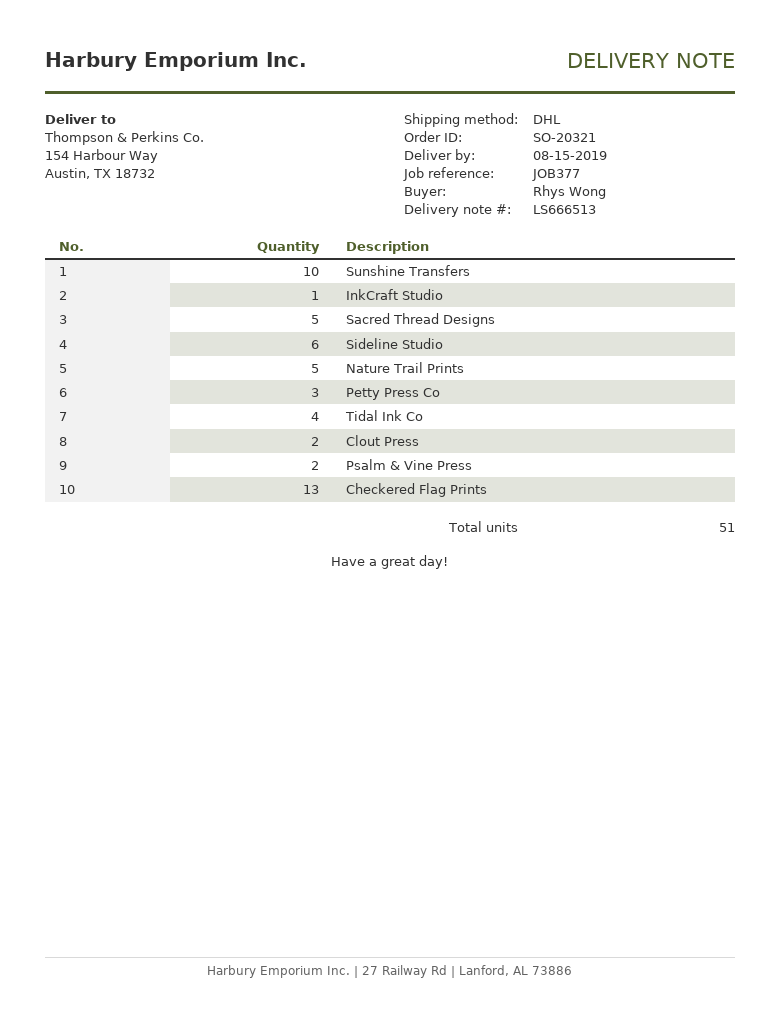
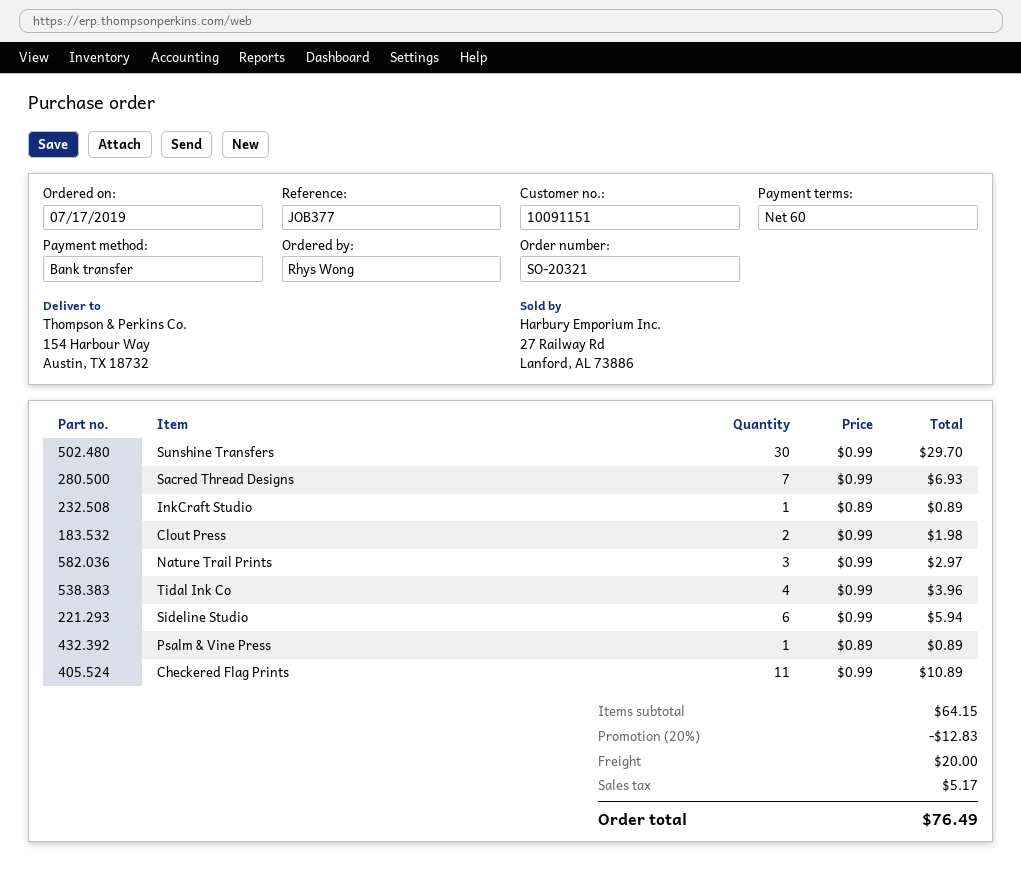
Sunshine Transfers: 10 -> 30
Sacred Thread Designs: 5 -> 7
Nature Trail Prints: 5 -> 3
Petty Press Co: 3 -> none
Psalm & Vine Press: 2 -> 1
Checkered Flag Prints: 13 -> 11

